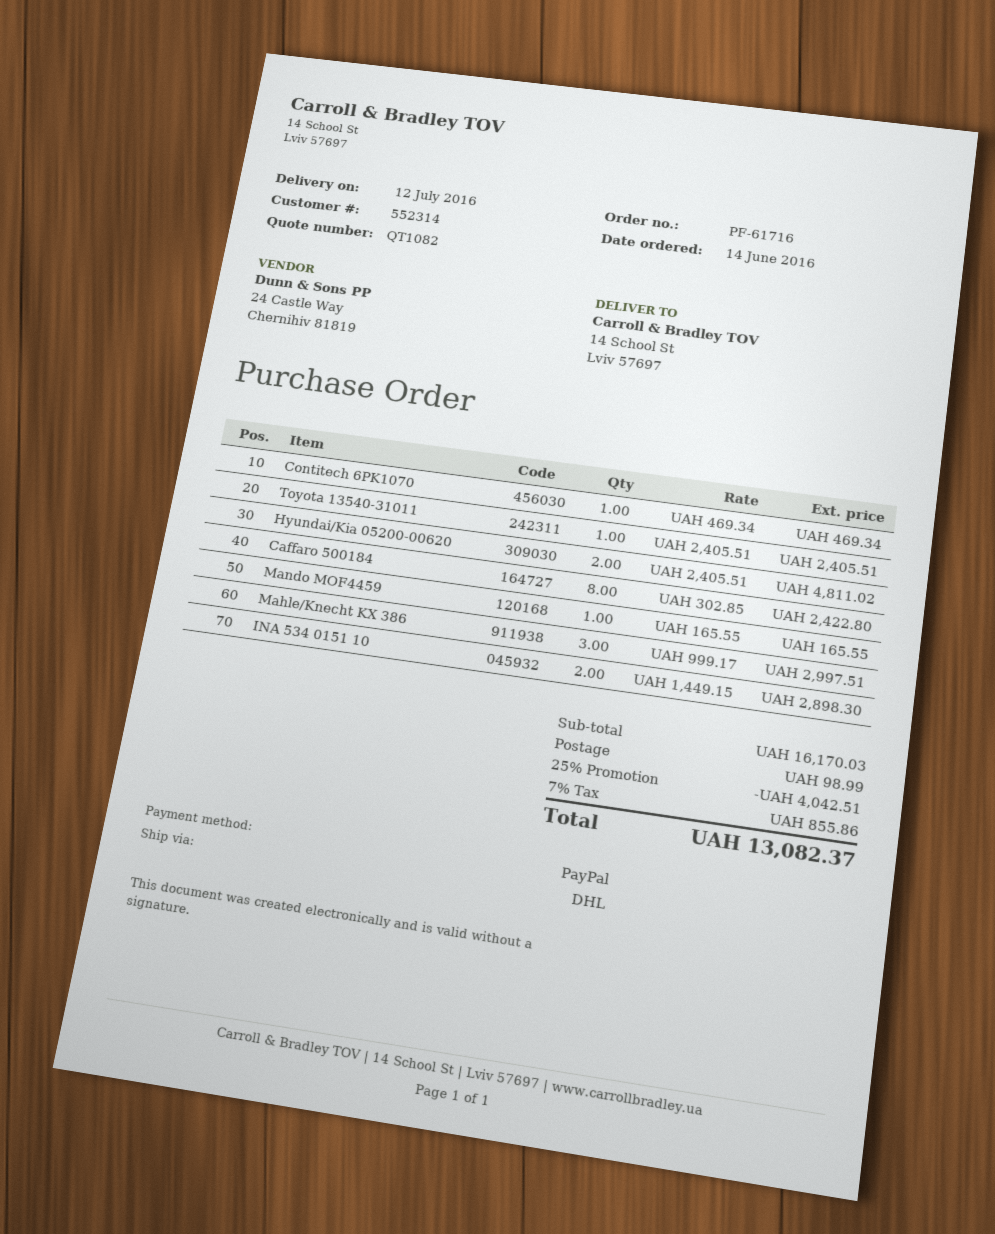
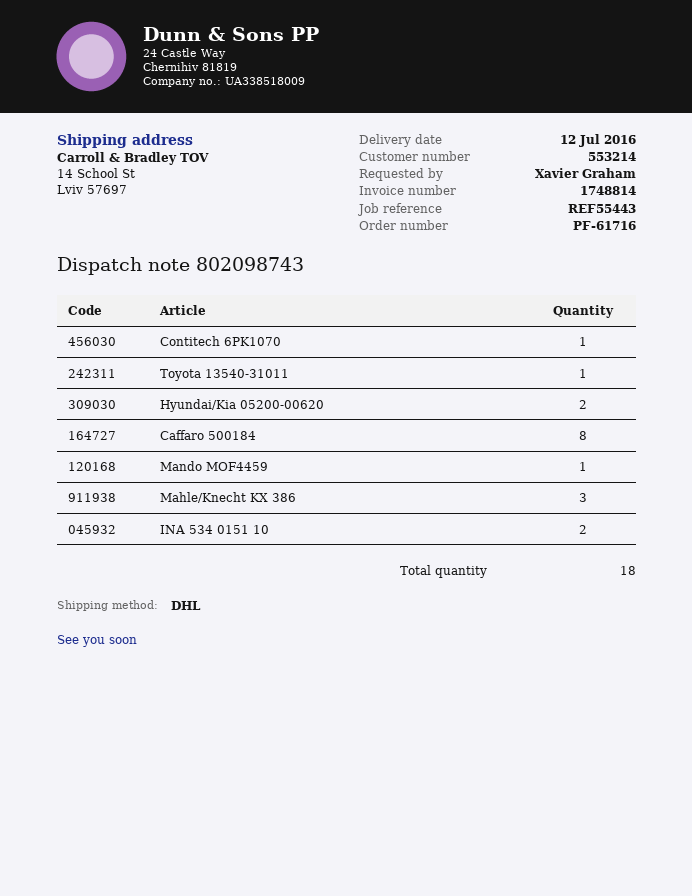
customer number: 552314 -> 553214

